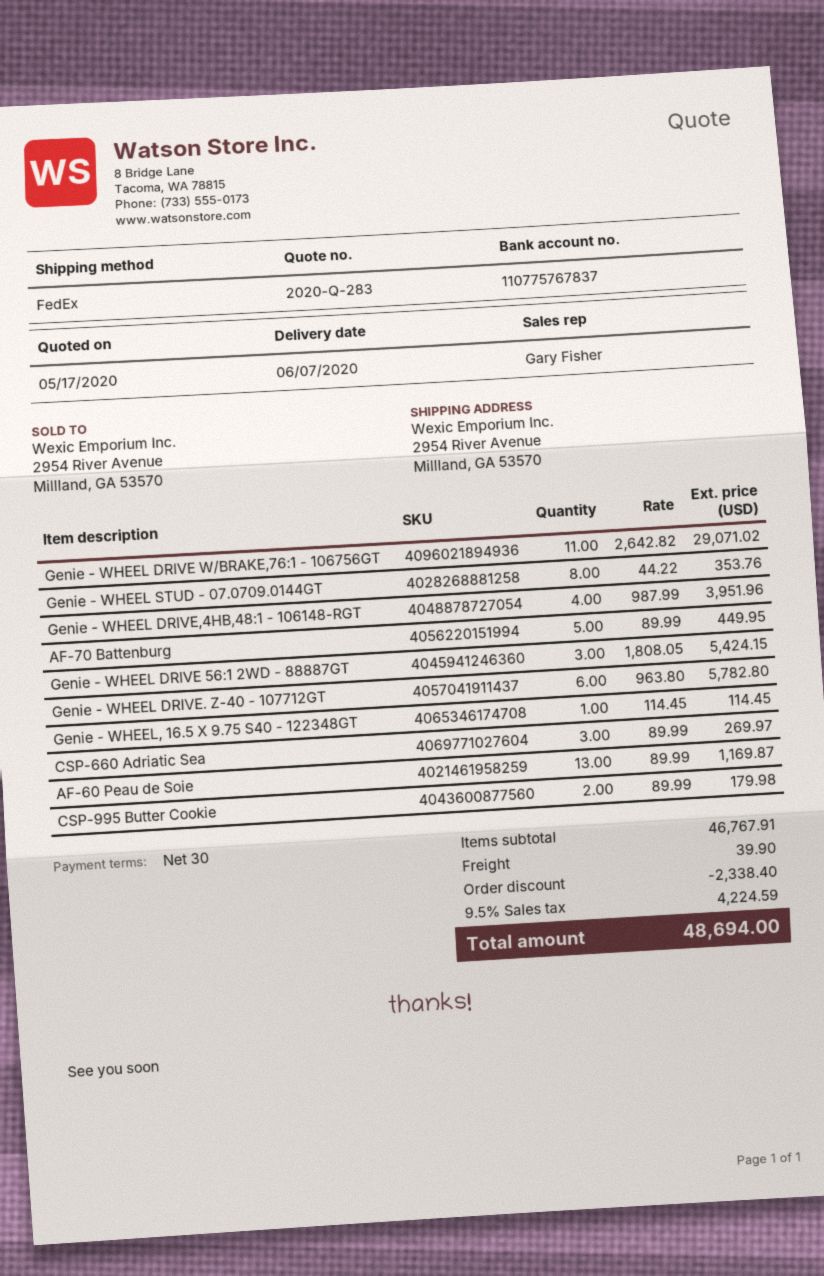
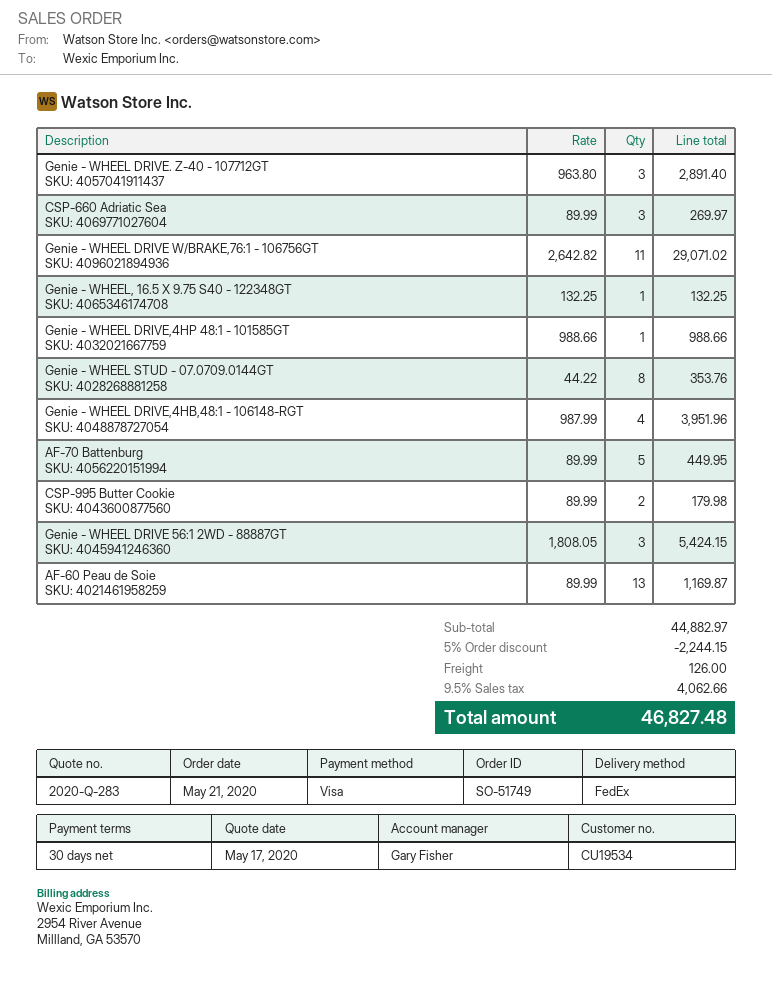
Genie - WHEEL DRIVE. Z-40 - 107712GT: 6 x 963.80 = 5782.80 -> 3 x 963.80 = 2891.40
Genie - WHEEL, 16.5 X 9.75 S40 - 122348GT: 1 x 114.45 = 114.45 -> 1 x 132.25 = 132.25
Genie - WHEEL DRIVE,4HP 48:1 - 101585GT: none -> 1 x 988.66 = 988.66
subtotal: 46767.91 -> 44882.97
discount: 2338.40 -> 2244.15
shipping: 39.90 -> 126.00
tax: 9.5% = 4224.59 -> 9.5% = 4062.66
total: 48694.00 -> 46827.48

